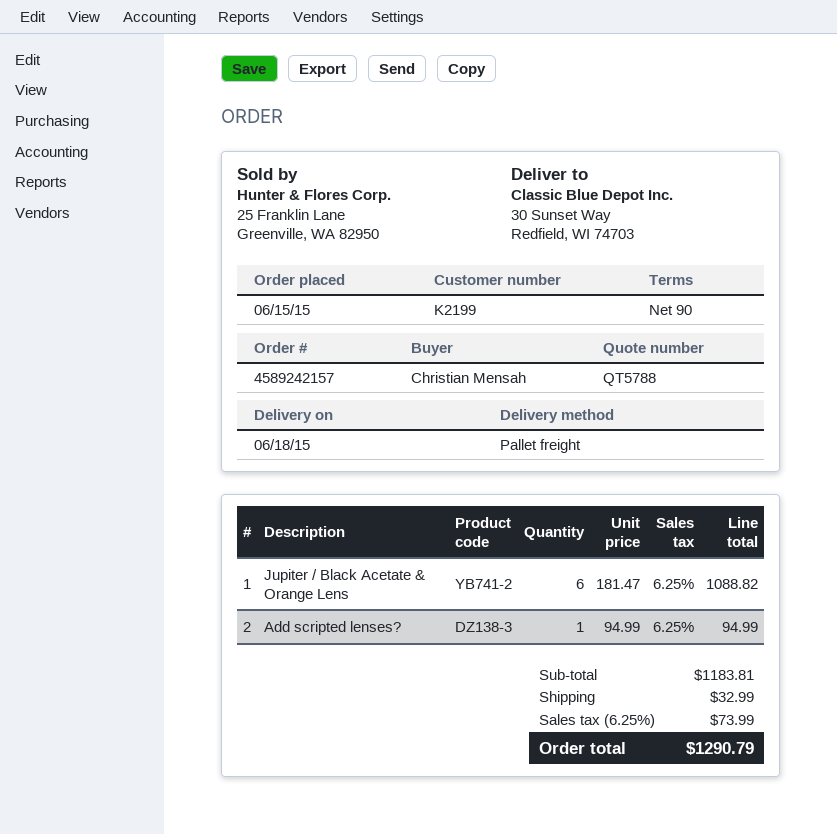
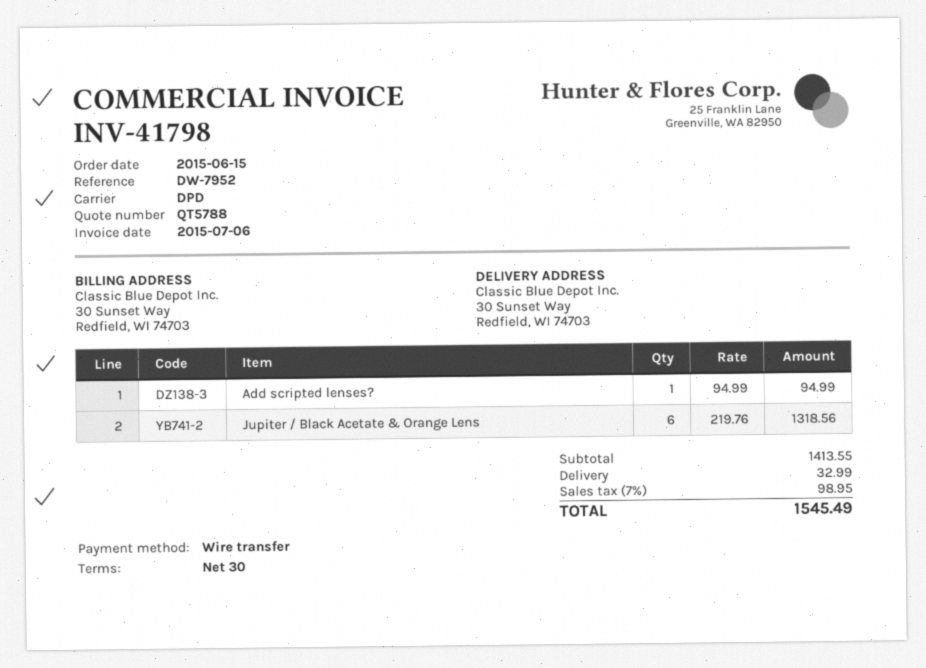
payment terms: 90 days -> 30 days
shipping method: pallet freight -> DPD
Jupiter / Black Acetate & Orange Lens: 6 x 181.47 = 1088.82 -> 6 x 219.76 = 1318.56
subtotal: 1183.81 -> 1413.55
tax: 6.25% = 73.99 -> 7% = 98.95
total: 1290.79 -> 1545.49

